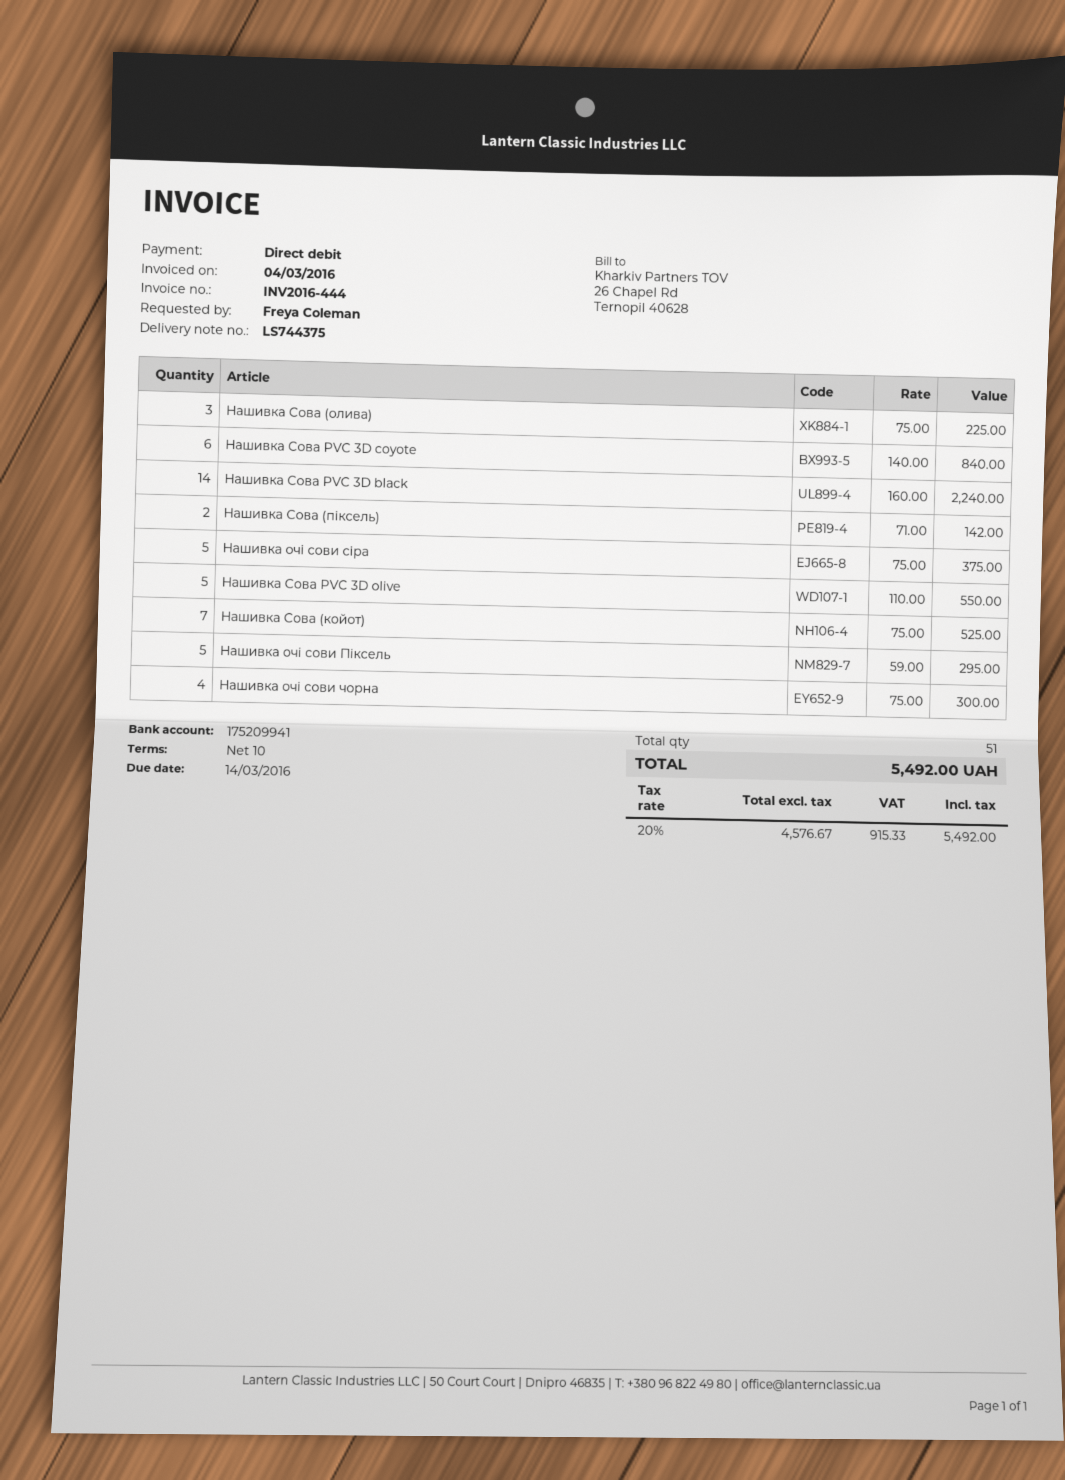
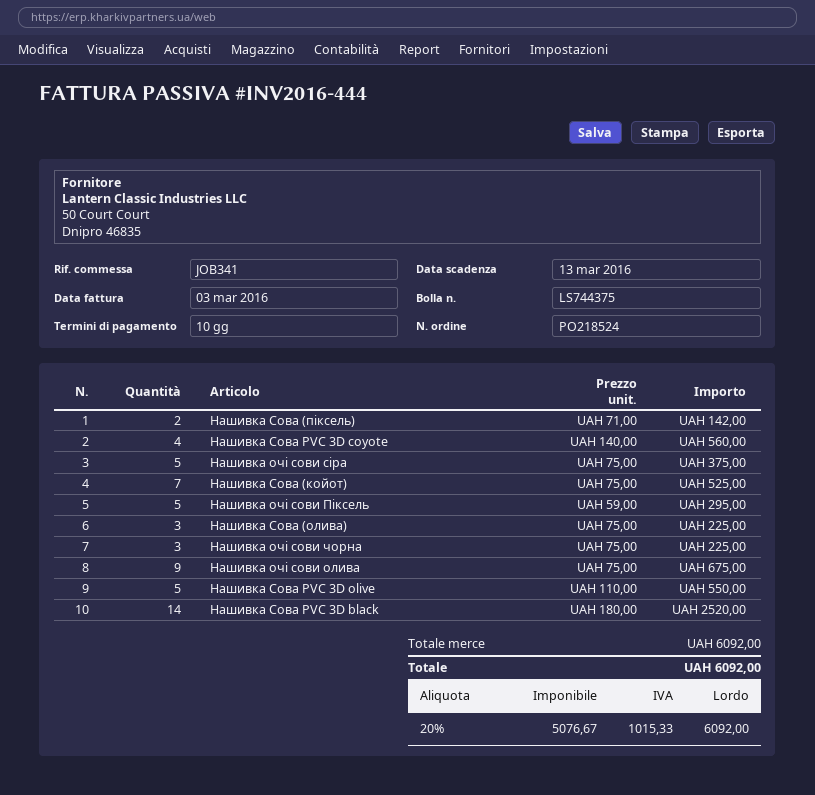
invoice date: 2016-03-04 -> 2016-03-03
due date: 2016-03-14 -> 2016-03-13
Нашивка Сова PVC 3D coyote: 6 x 140.00 = 840.00 -> 4 x 140.00 = 560.00
Нашивка Сова PVC 3D black: 14 x 160.00 = 2240.00 -> 14 x 180.00 = 2520.00
Нашивка очі сови чорна: 4 x 75.00 = 300.00 -> 3 x 75.00 = 225.00
Нашивка очі сови олива: none -> 9 x 75.00 = 675.00
net: 4576.67 -> 5076.67
tax: 20% = 915.33 -> 20% = 1015.33
total: 5492.00 -> 6092.00

